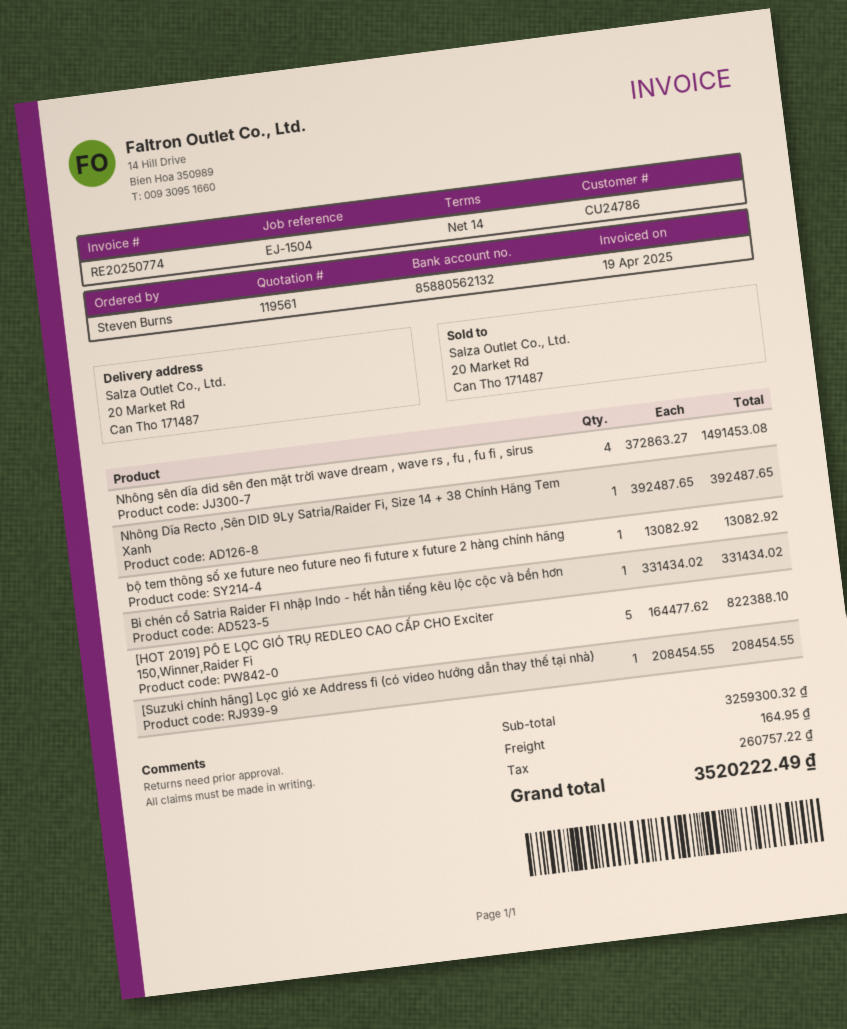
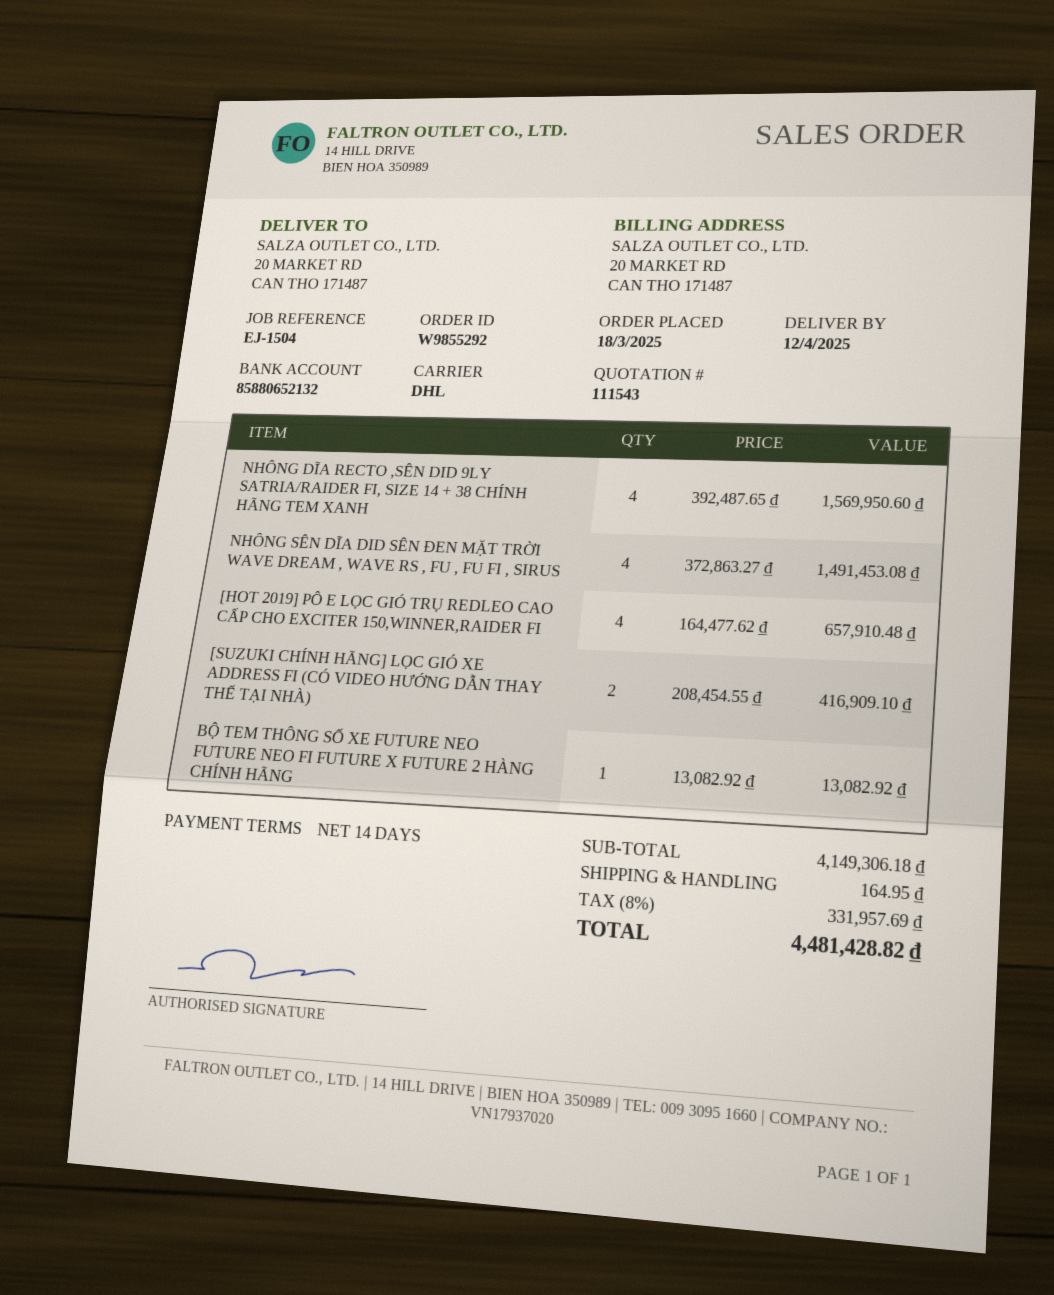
quote number: 119561 -> 111543
bank account: 85880562132 -> 85880652132
Nhông Dĩa Recto ,Sên DID 9Ly Satria/Raider Fi, Size 14 + 38 Chính Hãng Tem Xanh: 1 x 392487.65 = 392487.65 -> 4 x 392487.65 = 1569950.60
Bi chén cổ Satria Raider FI nhập Indo - hết hẳn tiếng kêu lộc cộc và bền hơn: 1 x 331434.02 = 331434.02 -> none
[HOT 2019] PÔ E LỌC GIÓ TRỤ REDLEO CAO CẤP CHO Exciter 150,Winner,Raider Fi: 5 x 164477.62 = 822388.10 -> 4 x 164477.62 = 657910.48
[Suzuki chính hãng] Lọc gió xe Address fi (có video hướng dẫn thay thế tại nhà): 1 x 208454.55 = 208454.55 -> 2 x 208454.55 = 416909.10
subtotal: 3259300.32 -> 4149306.18
tax: 260757.22 -> 331957.69
total: 3520222.49 -> 4481428.82

